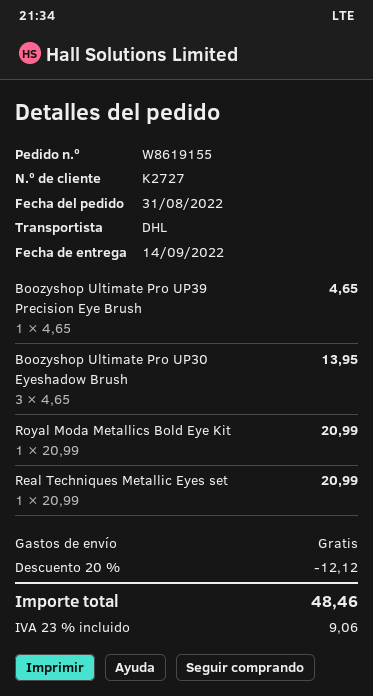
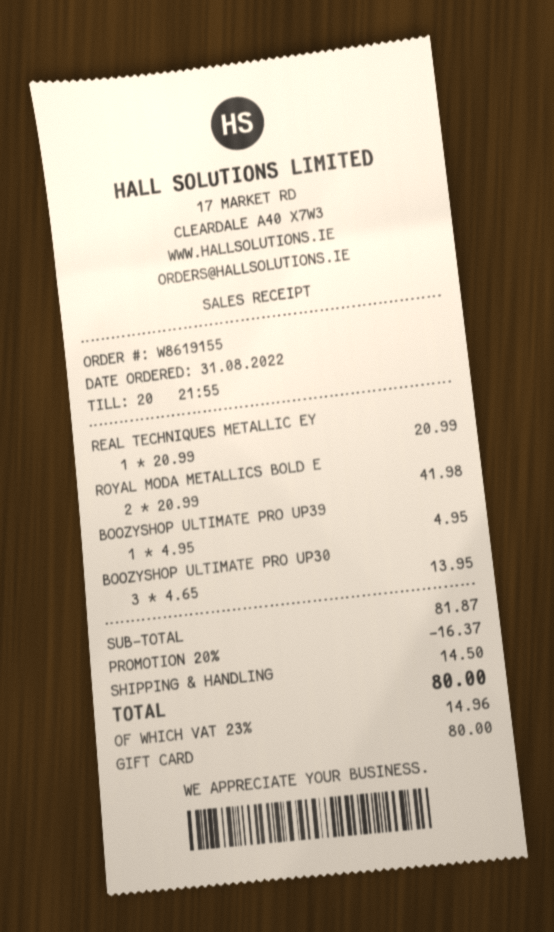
Boozyshop Ultimate Pro UP39 Precision Eye Brush: 1 x 4.65 = 4.65 -> 1 x 4.95 = 4.95
Royal Moda Metallics Bold Eye Kit: 1 x 20.99 = 20.99 -> 2 x 20.99 = 41.98
discount: 20% = 12.12 -> 20% = 16.37
shipping: 0.00 -> 14.50
tax: 23% = 9.06 -> 23% = 14.96
total: 48.46 -> 80.00

